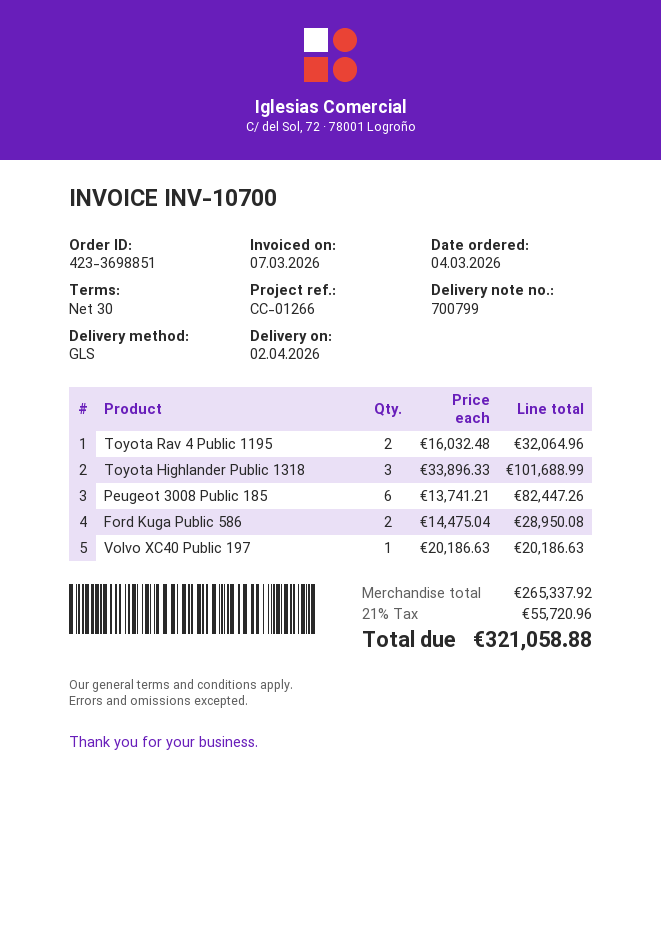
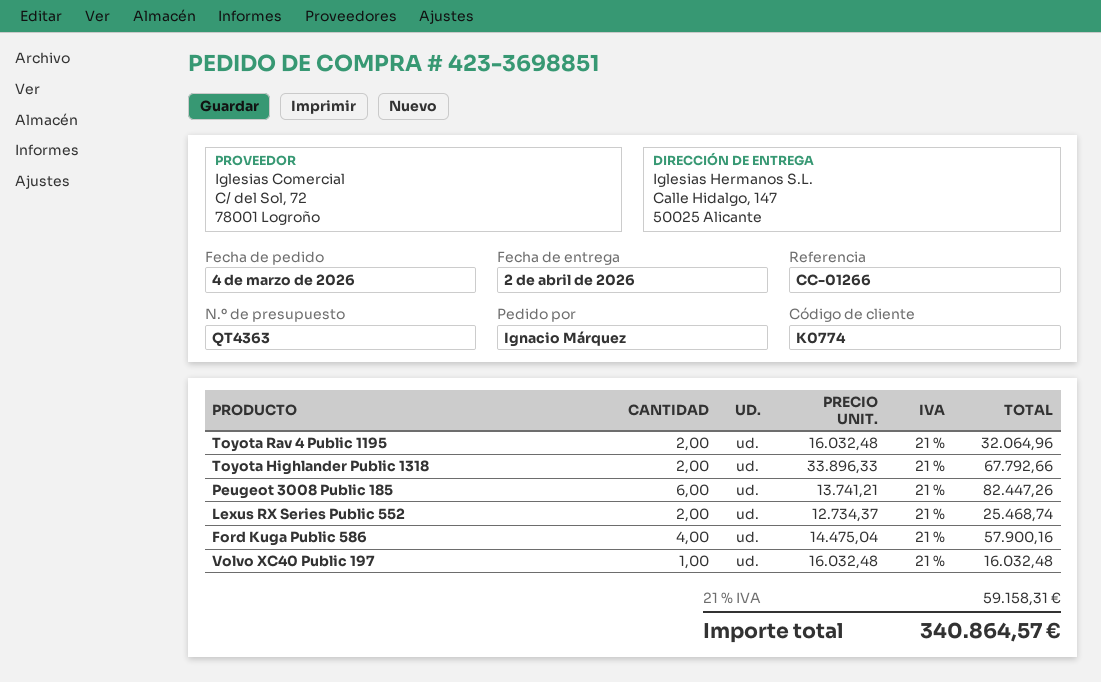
Toyota Highlander Public 1318: 3 x 33896.33 = 101688.99 -> 2 x 33896.33 = 67792.66
Ford Kuga Public 586: 2 x 14475.04 = 28950.08 -> 4 x 14475.04 = 57900.16
Volvo XC40 Public 197: 1 x 20186.63 = 20186.63 -> 1 x 16032.48 = 16032.48
Lexus RX Series Public 552: none -> 2 x 12734.37 = 25468.74
tax: 21% = 55720.96 -> 21% = 59158.31
total: 321058.88 -> 340864.57

